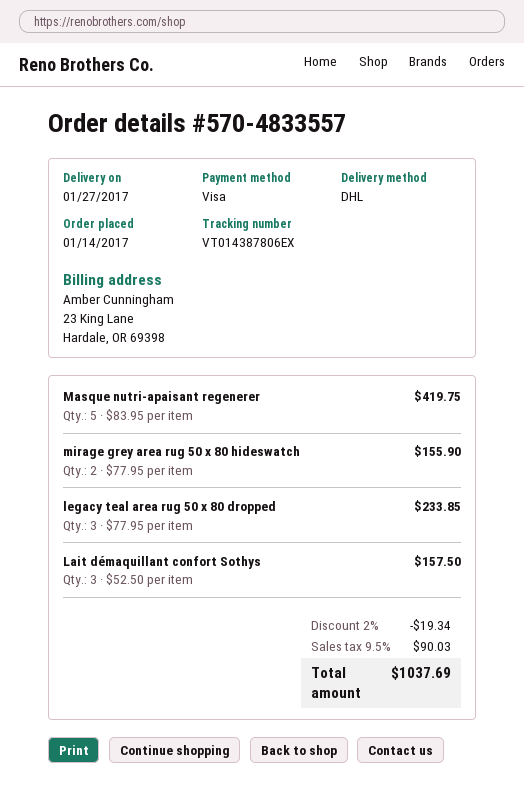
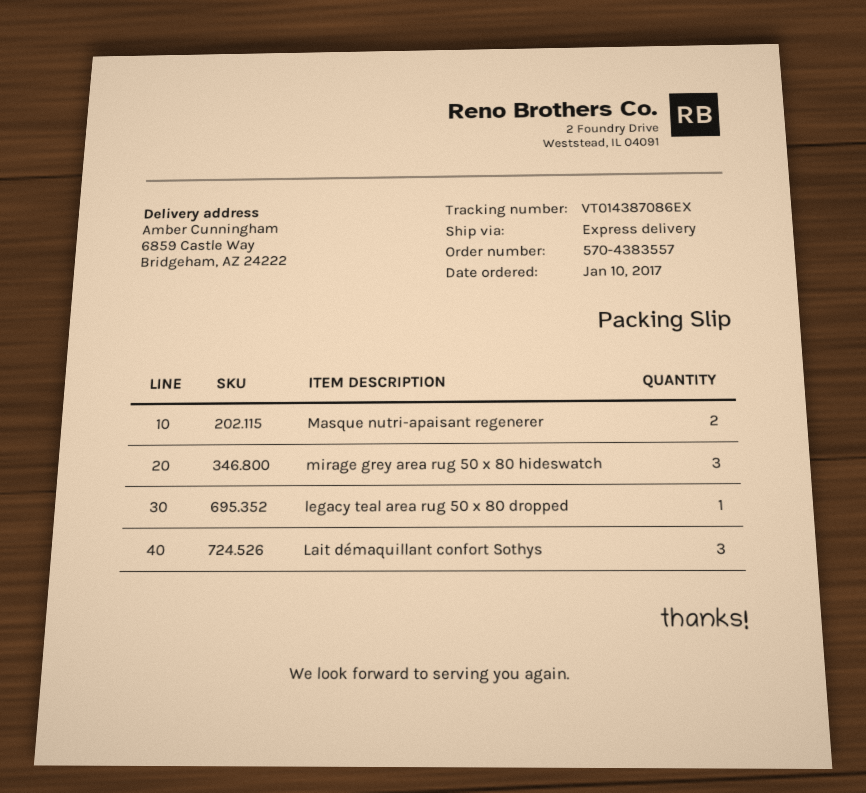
order number: 570-4833557 -> 570-4383557
order date: 2017-01-14 -> 2017-01-10
shipping method: DHL -> express
tracking number: VT014387806EX -> VT014387086EX
Masque nutri-apaisant regenerer: 5 -> 2
mirage grey area rug 50 x 80 hideswatch: 2 -> 3
legacy teal area rug 50 x 80 dropped: 3 -> 1

